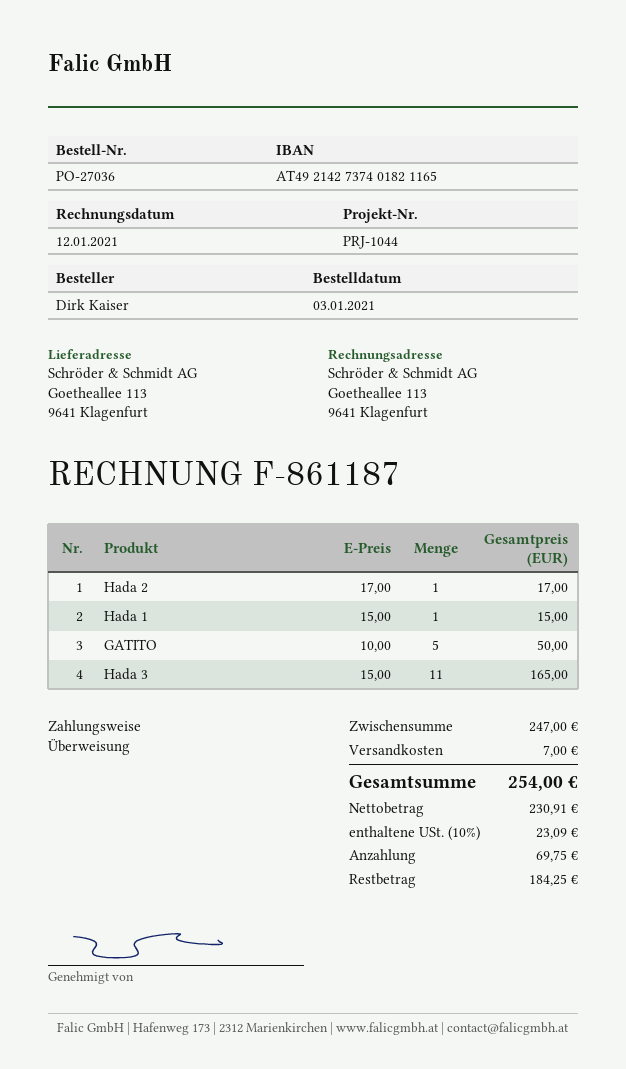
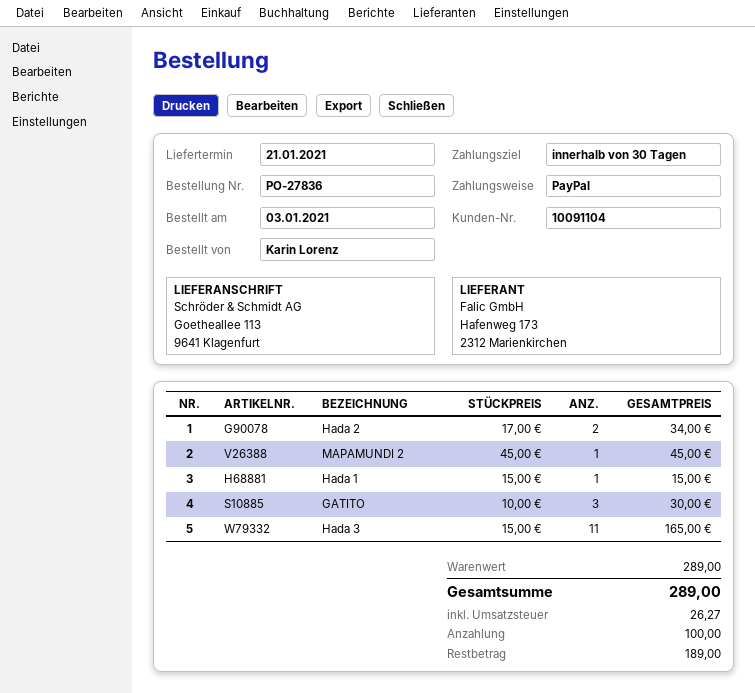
order number: PO-27036 -> PO-27836
ordered by: Dirk Kaiser -> Karin Lorenz
payment method: bank transfer -> PayPal
Hada 2: 1 x 17.00 = 17.00 -> 2 x 17.00 = 34.00
GATITO: 5 x 10.00 = 50.00 -> 3 x 10.00 = 30.00
MAPAMUNDI 2: none -> 1 x 45.00 = 45.00
subtotal: 247.00 -> 289.00
shipping: 7.00 -> none
tax: 23.09 -> 26.27
total: 254.00 -> 289.00
deposit: 69.75 -> 100.00
balance: 184.25 -> 189.00

